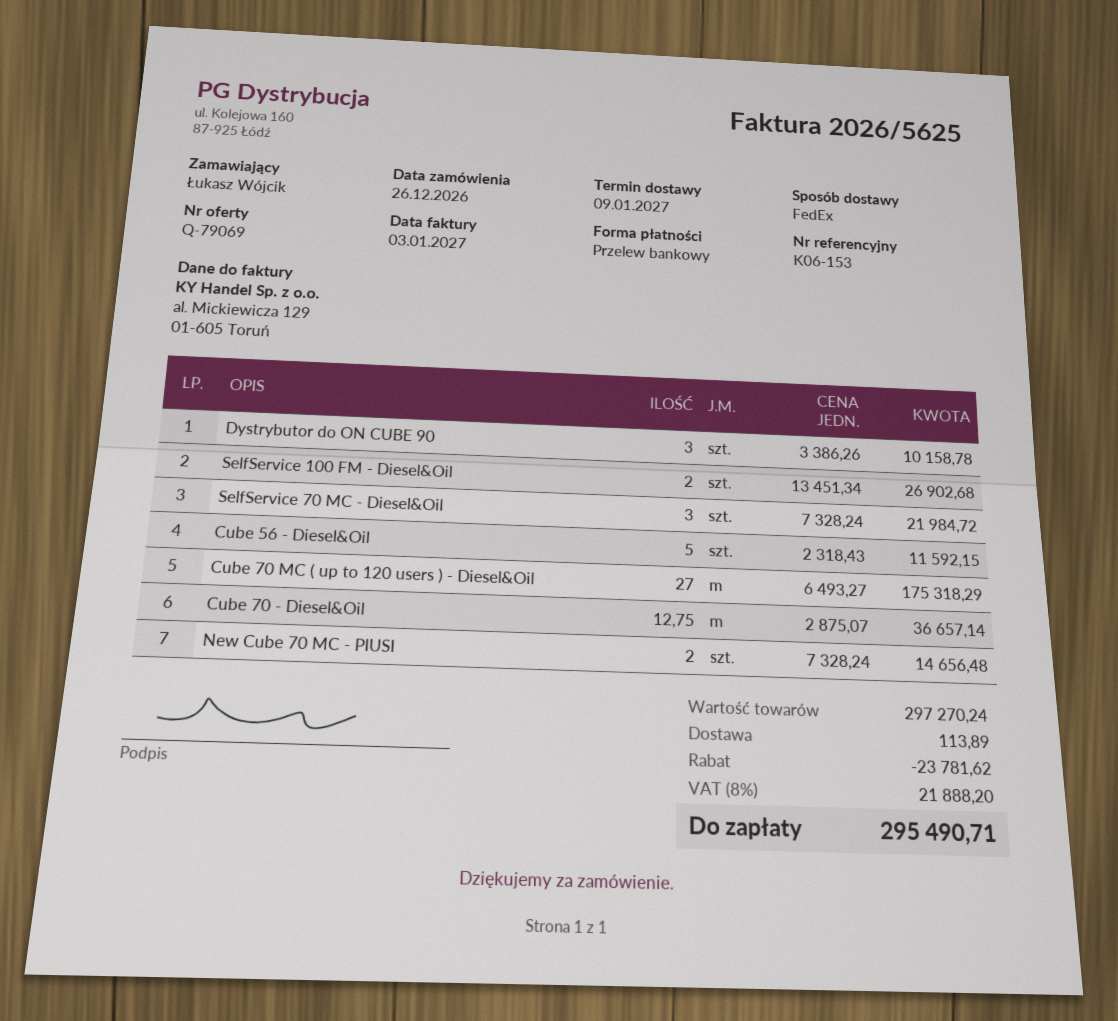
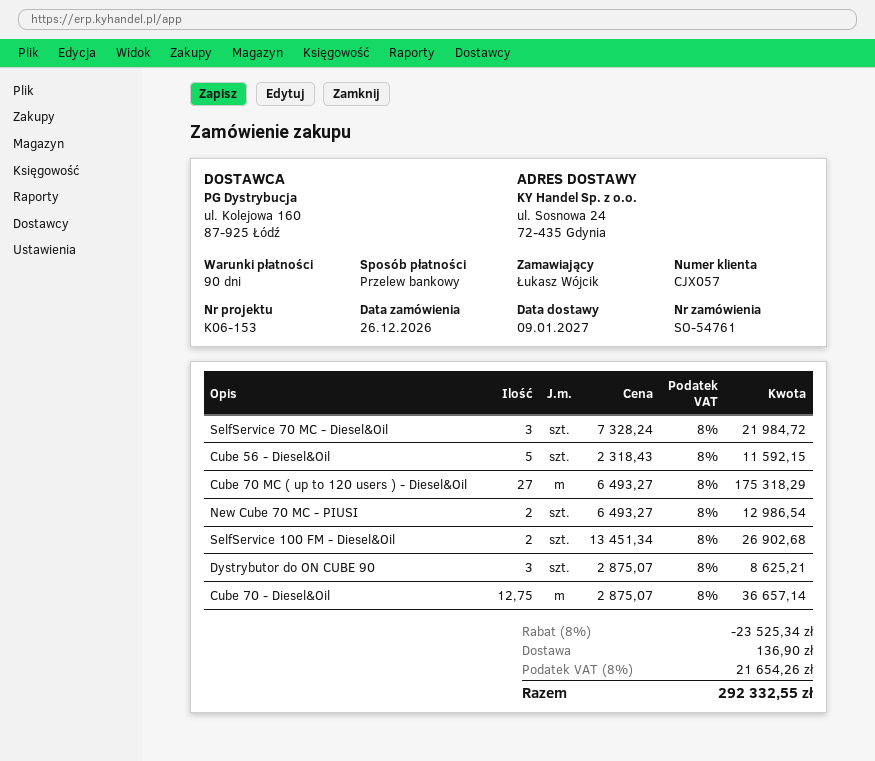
Dystrybutor do ON CUBE 90: 3 x 3386.26 = 10158.78 -> 3 x 2875.07 = 8625.21
New Cube 70 MC - PIUSI: 2 x 7328.24 = 14656.48 -> 2 x 6493.27 = 12986.54
discount: 23781.62 -> 23525.34
shipping: 113.89 -> 136.90
tax: 8% = 21888.20 -> 8% = 21654.26
total: 295490.71 -> 292332.55

